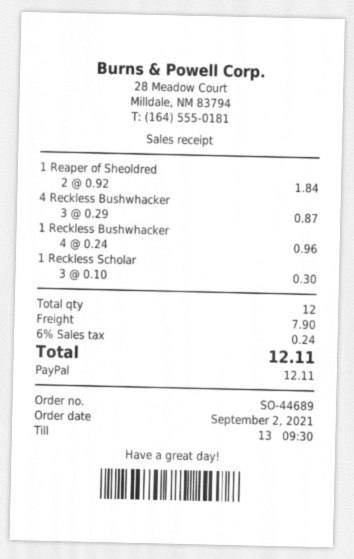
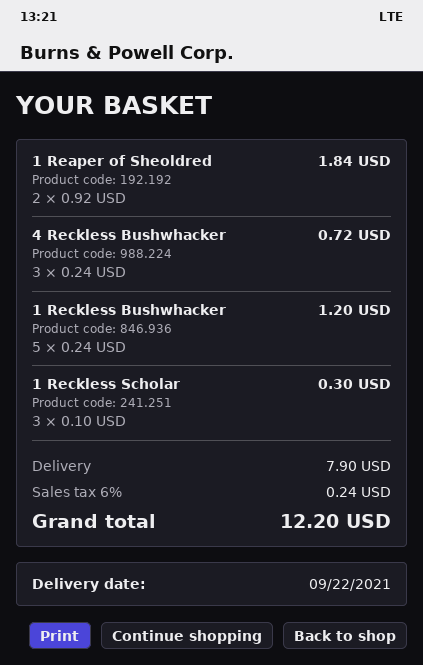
4 Reckless Bushwhacker: 3 x 0.29 = 0.87 -> 3 x 0.24 = 0.72
1 Reckless Bushwhacker: 4 x 0.24 = 0.96 -> 5 x 0.24 = 1.20
total: 12.11 -> 12.20

